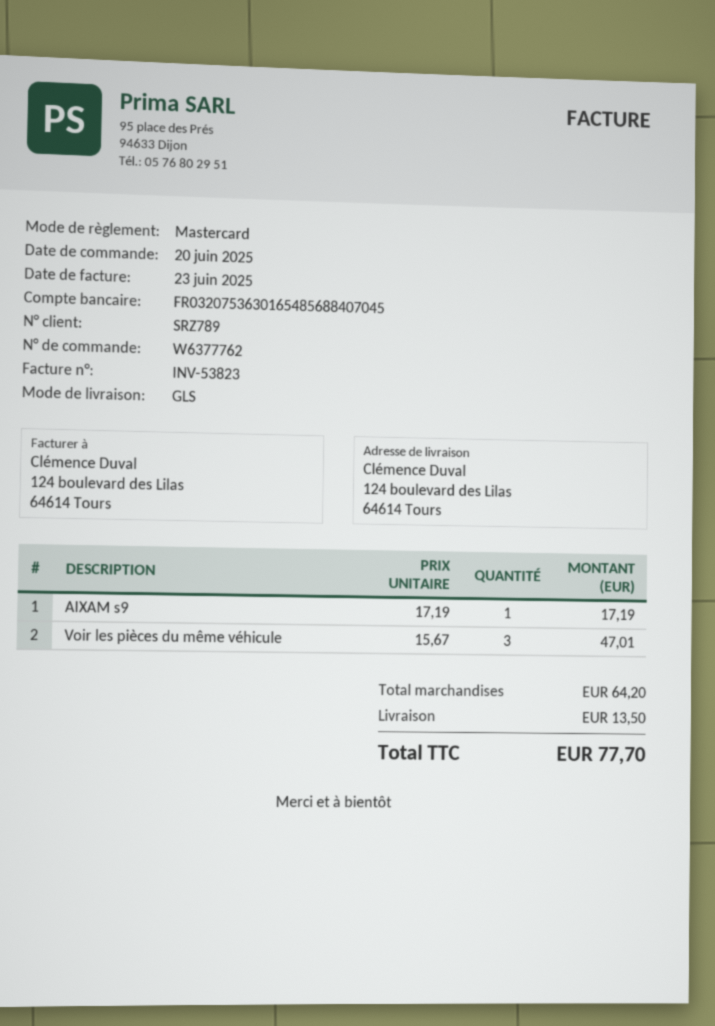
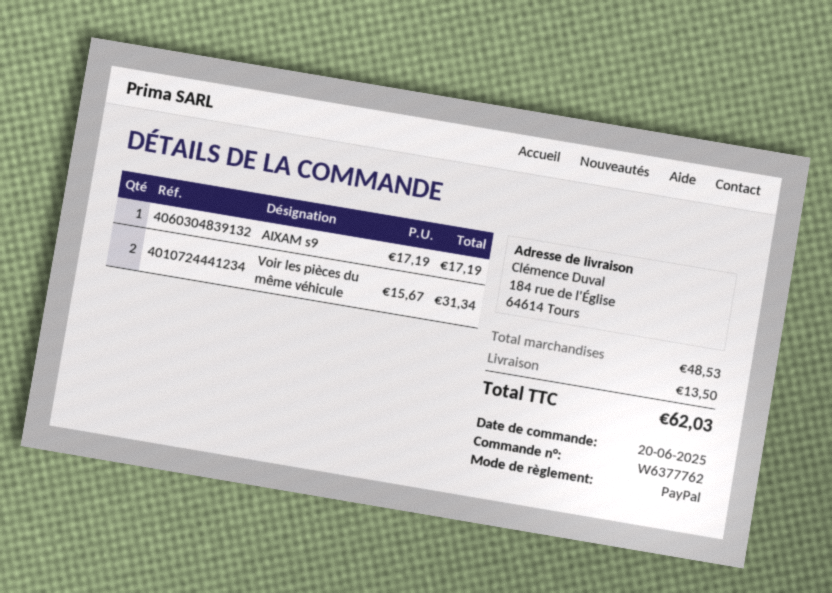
payment method: Mastercard -> PayPal
ship to: 124 boulevard des Lilas, 64614 Tours -> 184 rue de l'Église, 64614 Tours
Voir les pièces du même véhicule: 3 x 15.67 = 47.01 -> 2 x 15.67 = 31.34
subtotal: 64.20 -> 48.53
total: 77.70 -> 62.03

